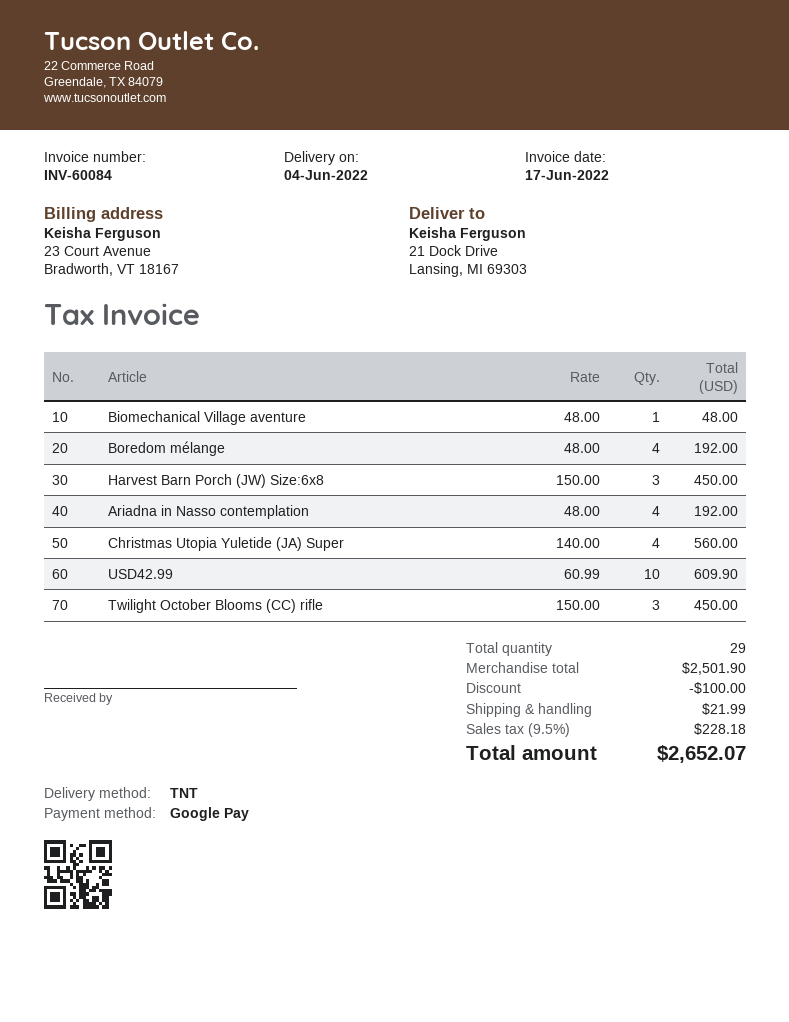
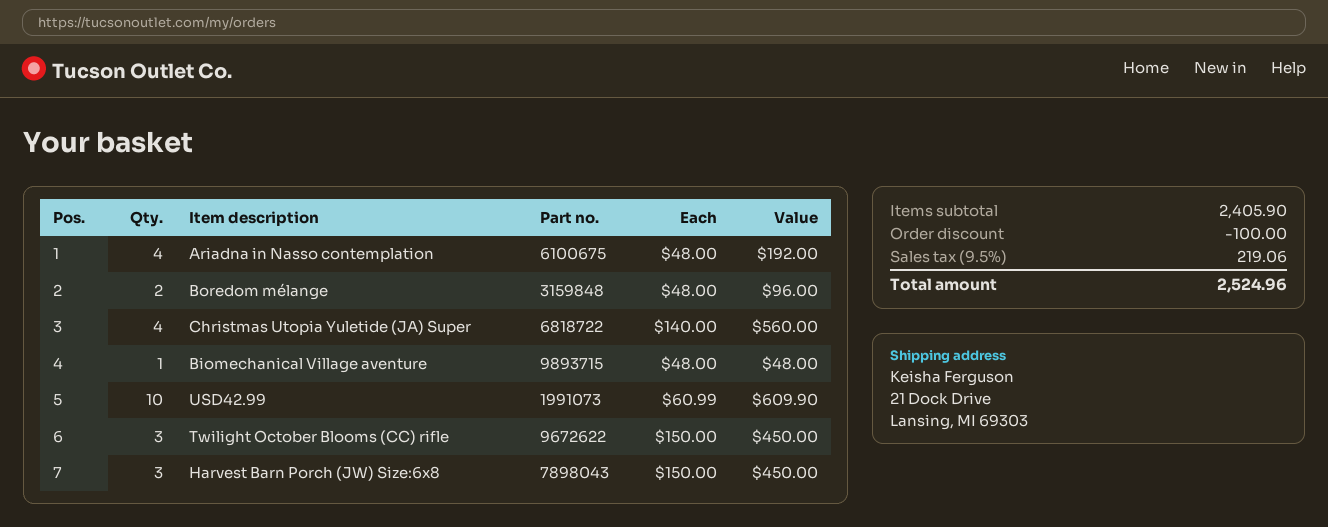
Boredom mélange: 4 x 48.00 = 192.00 -> 2 x 48.00 = 96.00
subtotal: 2501.90 -> 2405.90
shipping: 21.99 -> none
tax: 9.5% = 228.18 -> 9.5% = 219.06
total: 2652.07 -> 2524.96

